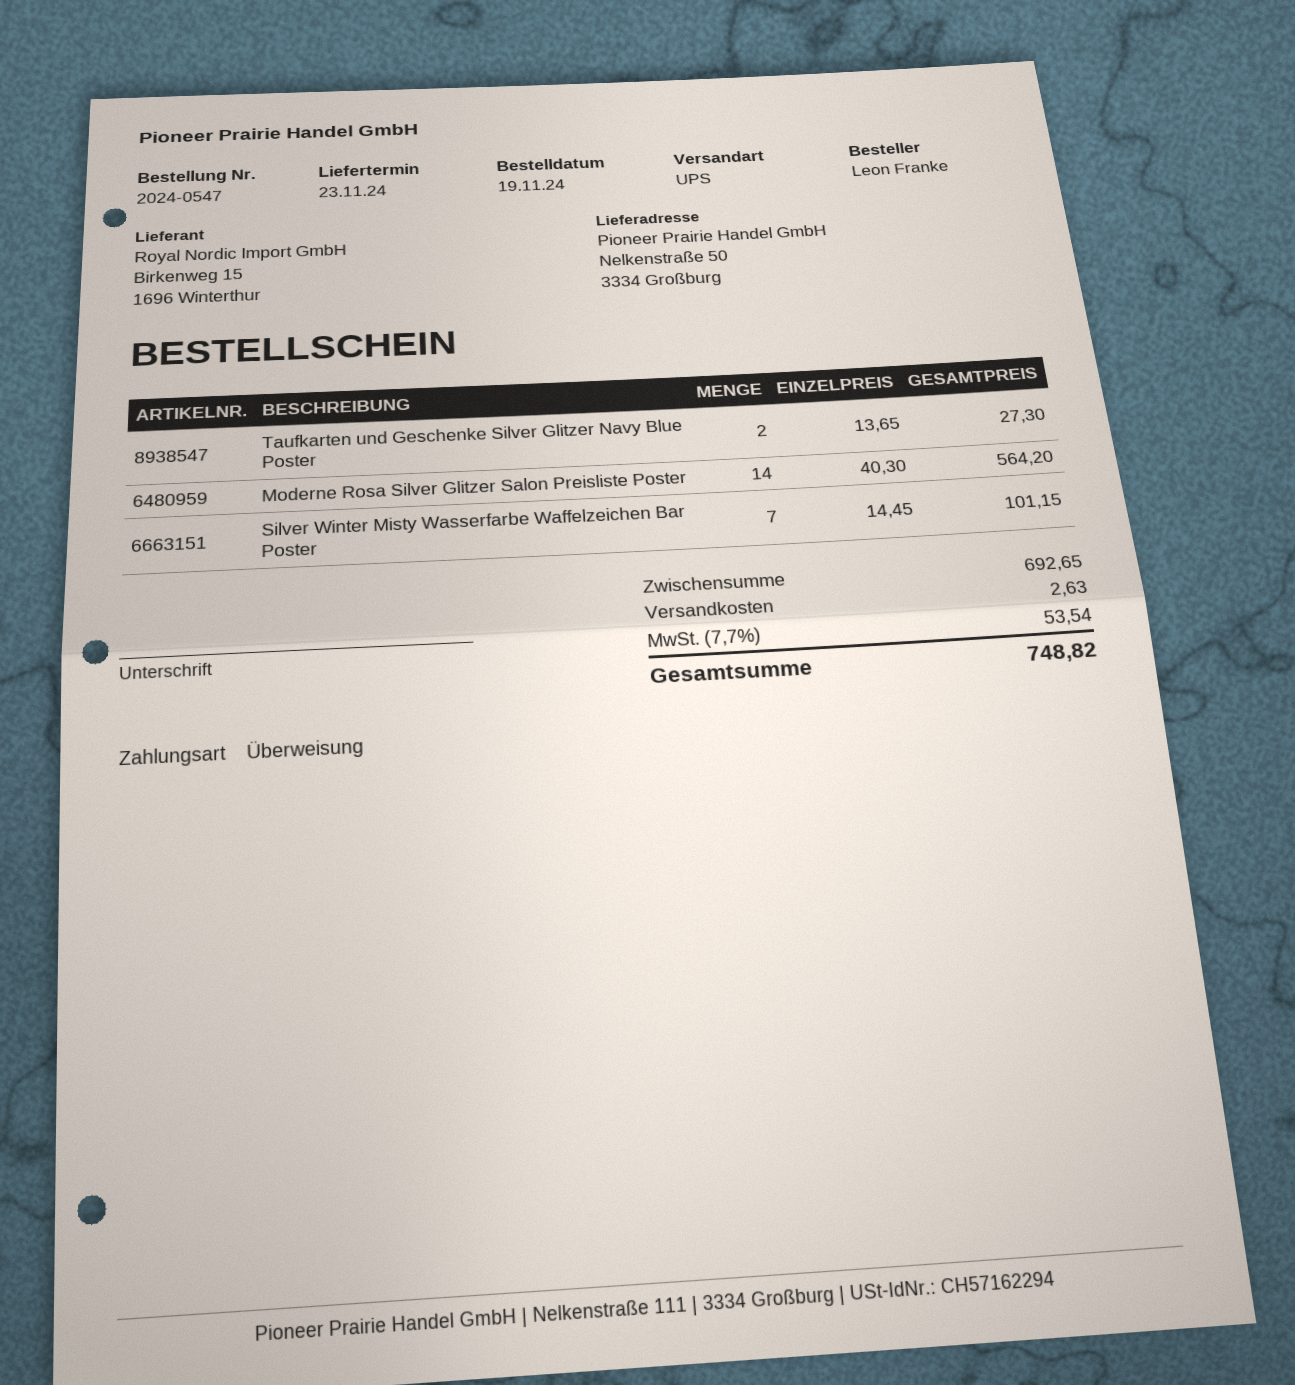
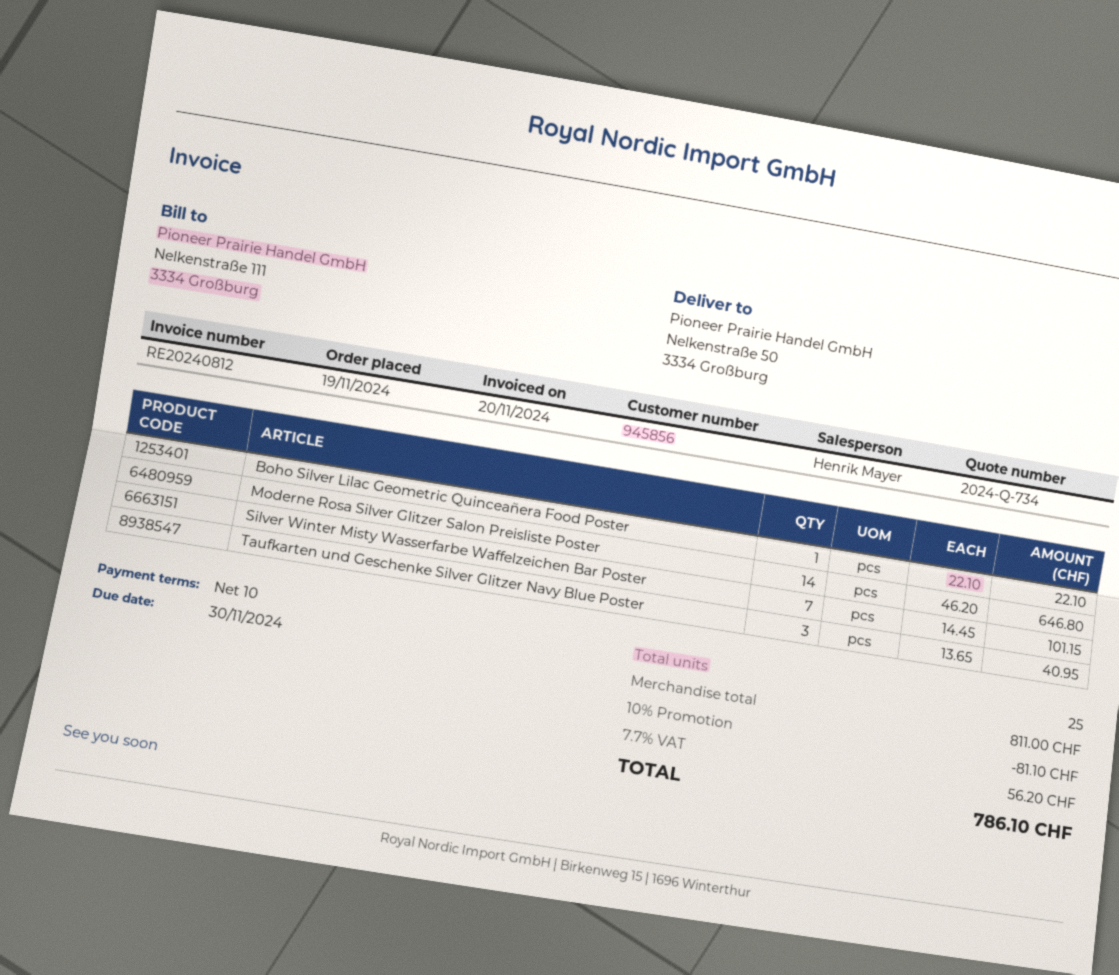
Taufkarten und Geschenke Silver Glitzer Navy Blue Poster: 2 x 13.65 = 27.30 -> 3 x 13.65 = 40.95
Moderne Rosa Silver Glitzer Salon Preisliste Poster: 14 x 40.30 = 564.20 -> 14 x 46.20 = 646.80
Boho Silver Lilac Geometric Quinceañera Food Poster: none -> 1 x 22.10 = 22.10
subtotal: 692.65 -> 811.00
discount: none -> 10% = 81.10
shipping: 2.63 -> none
tax: 7.7% = 53.54 -> 7.7% = 56.20
total: 748.82 -> 786.10

